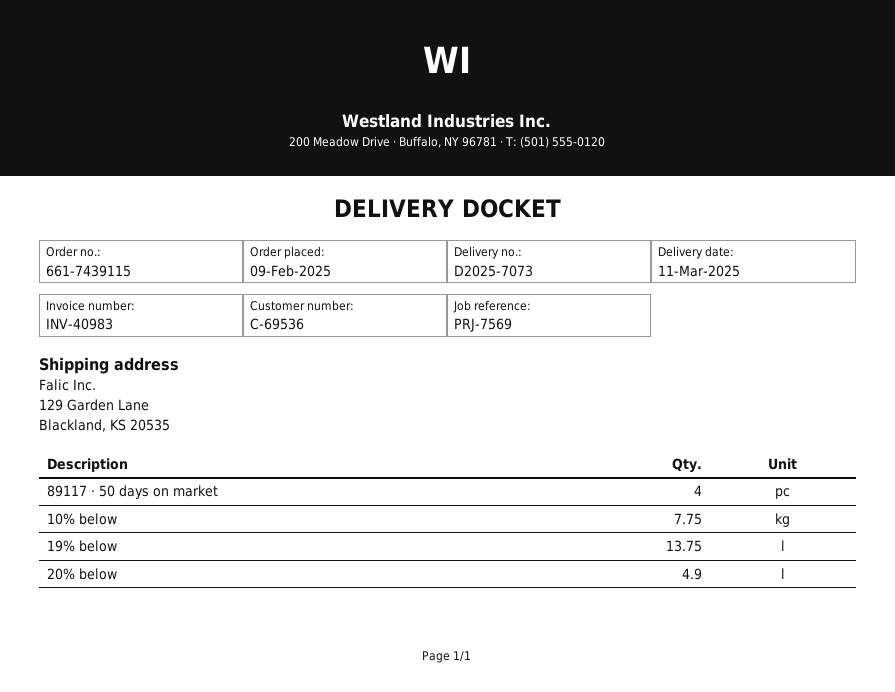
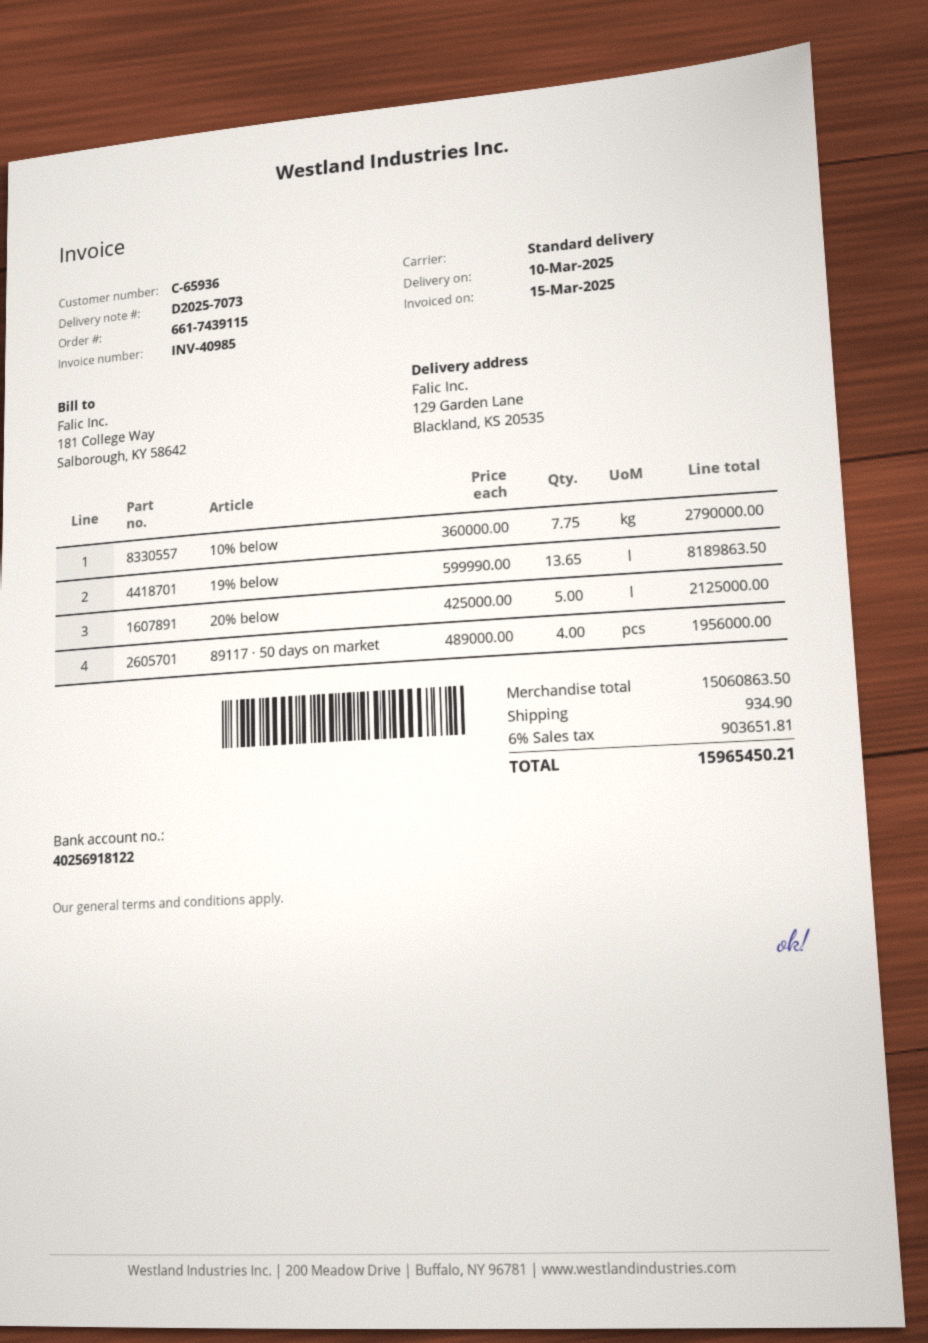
delivery date: 2025-03-11 -> 2025-03-10
invoice number: INV-40983 -> INV-40985
customer number: C-69536 -> C-65936
19% below: 13.75 -> 13.65
20% below: 4.9 -> 5

